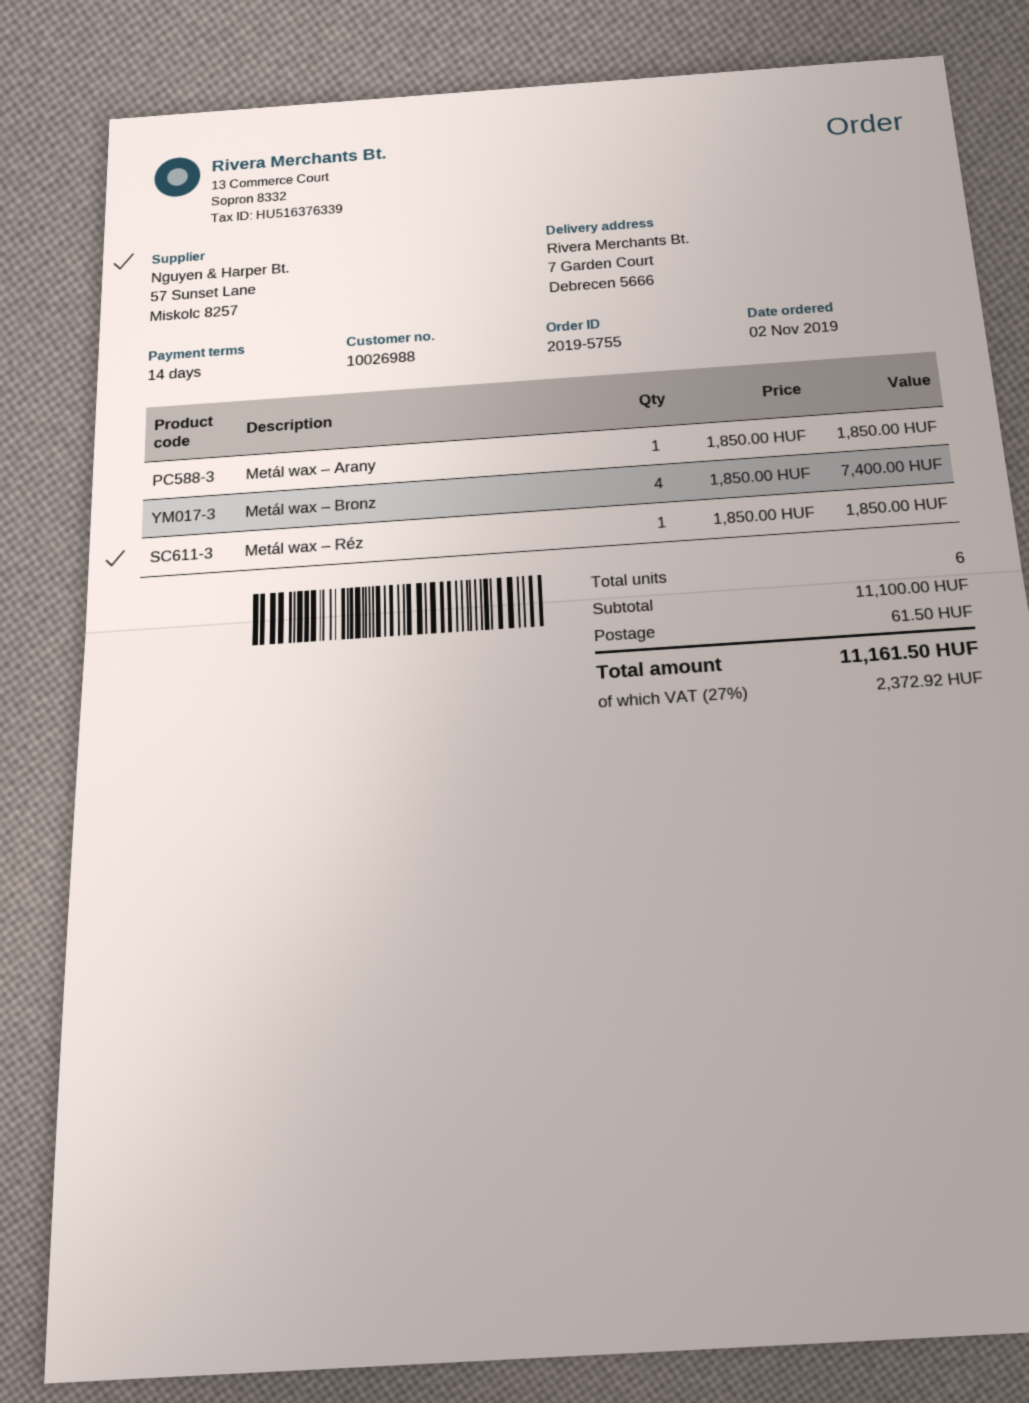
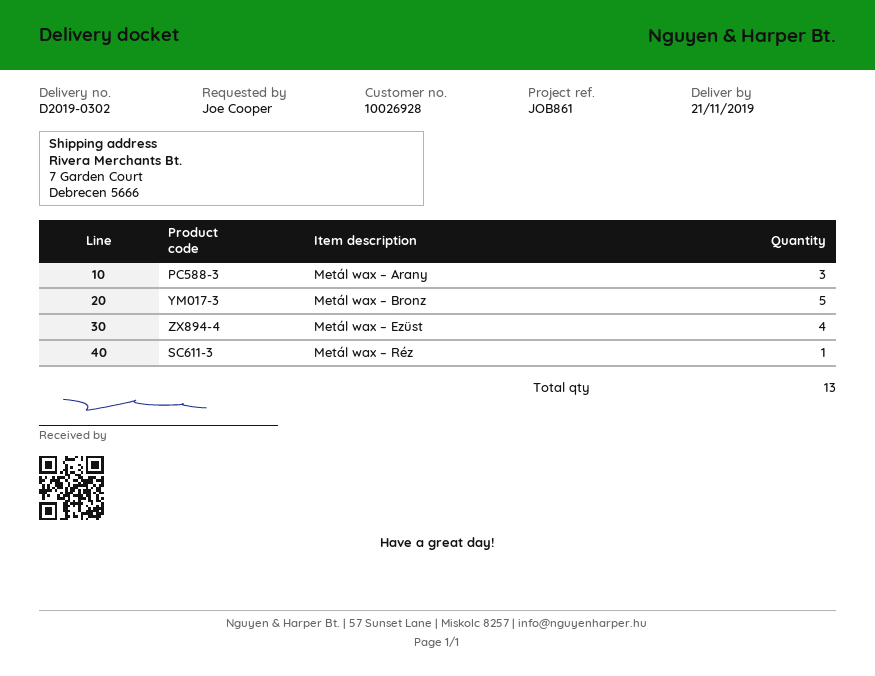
customer number: 10026988 -> 10026928
Metál wax – Arany: 1 -> 3
Metál wax – Bronz: 4 -> 5
Metál wax – Ezüst: none -> 4
total quantity: 6 -> 13

